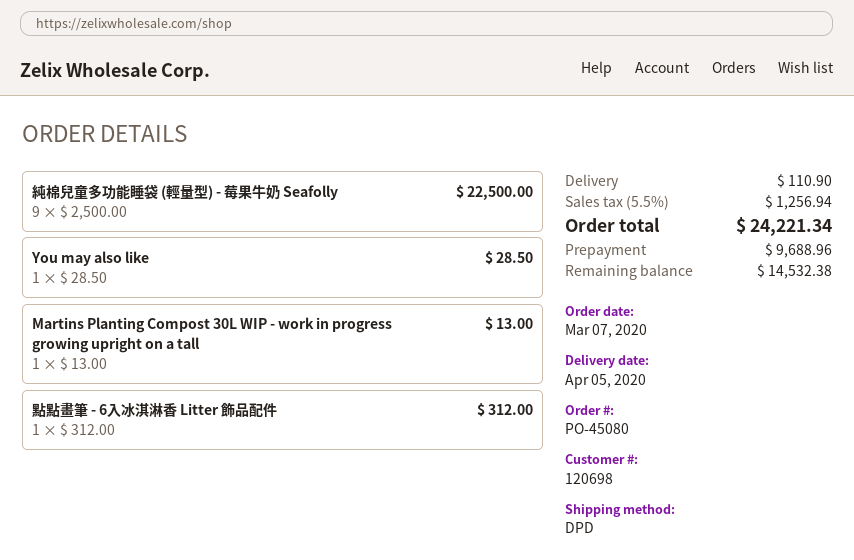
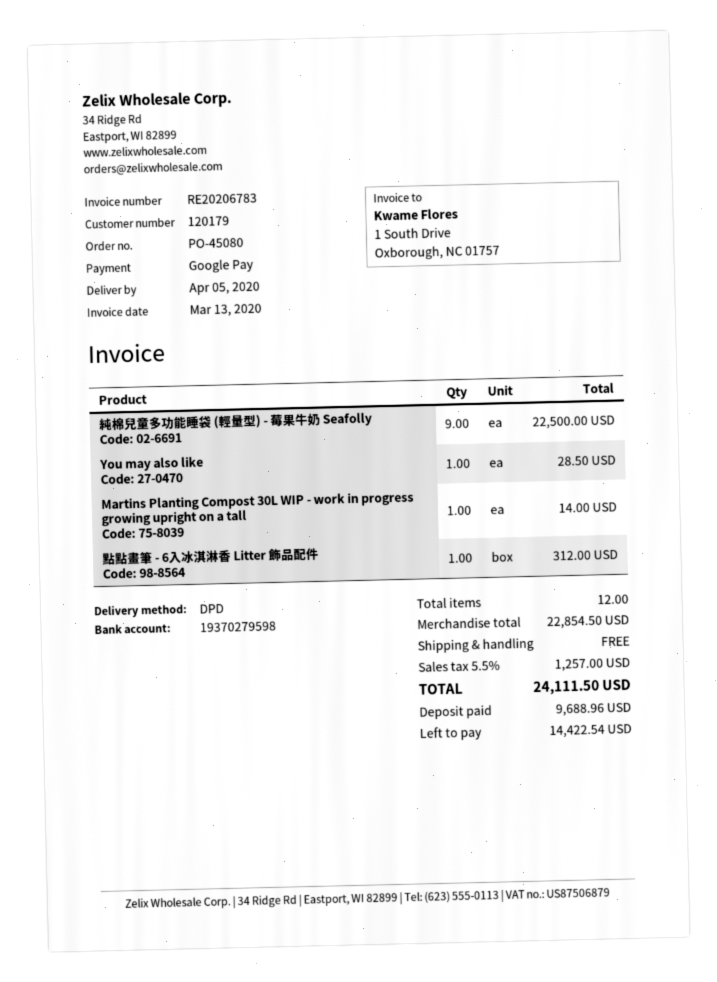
customer number: 120698 -> 120179
Martins Planting Compost 30L WIP - work in progress growing upright on a tall: 1 for 13.00 -> 1 for 14.00
shipping: 110.90 -> 0.00
tax: 5.5% = 1256.94 -> 5.5% = 1257.00
total: 24221.34 -> 24111.50
balance: 14532.38 -> 14422.54

